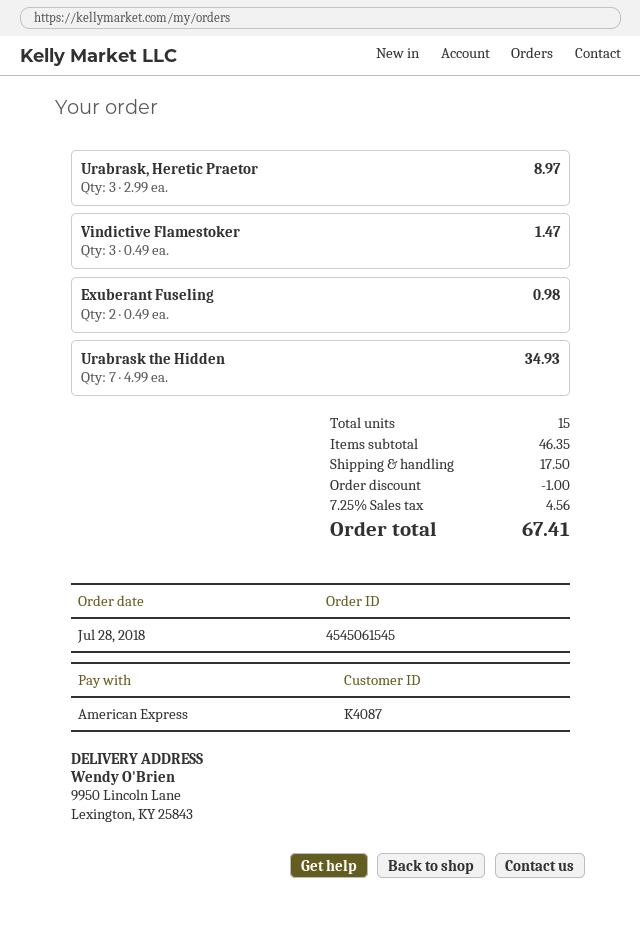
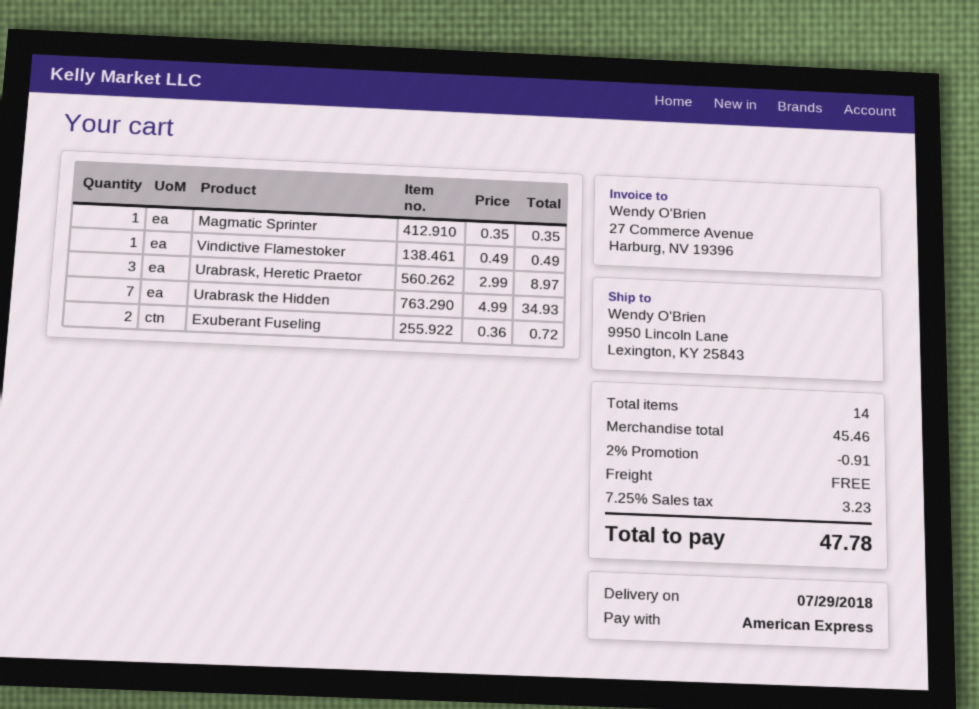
Vindictive Flamestoker: 3 x 0.49 = 1.47 -> 1 x 0.49 = 0.49
Exuberant Fuseling: 2 x 0.49 = 0.98 -> 2 x 0.36 = 0.72
Magmatic Sprinter: none -> 1 x 0.35 = 0.35
total quantity: 15 -> 14
subtotal: 46.35 -> 45.46
discount: 1.00 -> 0.91
shipping: 17.50 -> 0.00
tax: 7.25% = 4.56 -> 7.25% = 3.23
total: 67.41 -> 47.78

